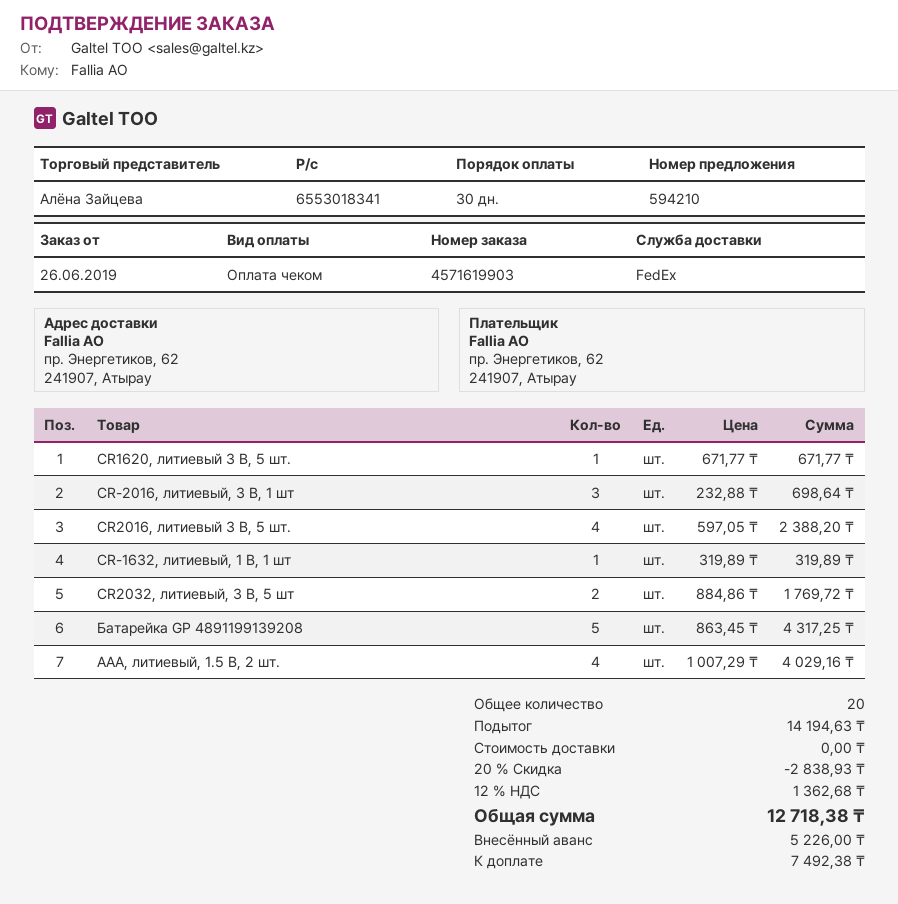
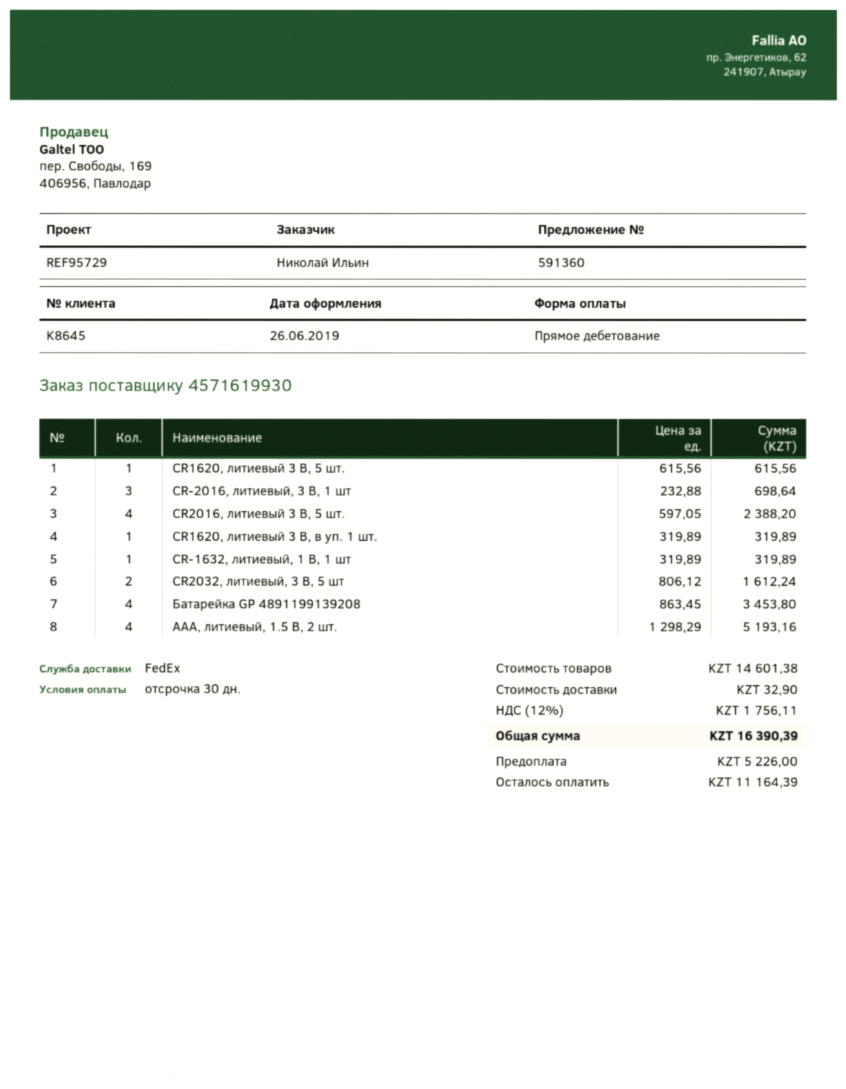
quote number: 594210 -> 591360
order number: 4571619903 -> 4571619930
payment method: cheque -> direct debit
CR1620, литиевый 3 В, 5 шт.: 1 x 671.77 = 671.77 -> 1 x 615.56 = 615.56
CR2032, литиевый, 3 В, 5 шт: 2 x 884.86 = 1769.72 -> 2 x 806.12 = 1612.24
Батарейка GP 4891199139208: 5 x 863.45 = 4317.25 -> 4 x 863.45 = 3453.80
AAA, литиевый, 1.5 В, 2 шт.: 4 x 1007.29 = 4029.16 -> 4 x 1298.29 = 5193.16
CR1620, литиевый 3 В, в уп. 1 шт.: none -> 1 x 319.89 = 319.89
subtotal: 14194.63 -> 14601.38
discount: 20% = 2838.93 -> none
shipping: 0.00 -> 32.90
tax: 12% = 1362.68 -> 12% = 1756.11
total: 12718.38 -> 16390.39
balance: 7492.38 -> 11164.39

